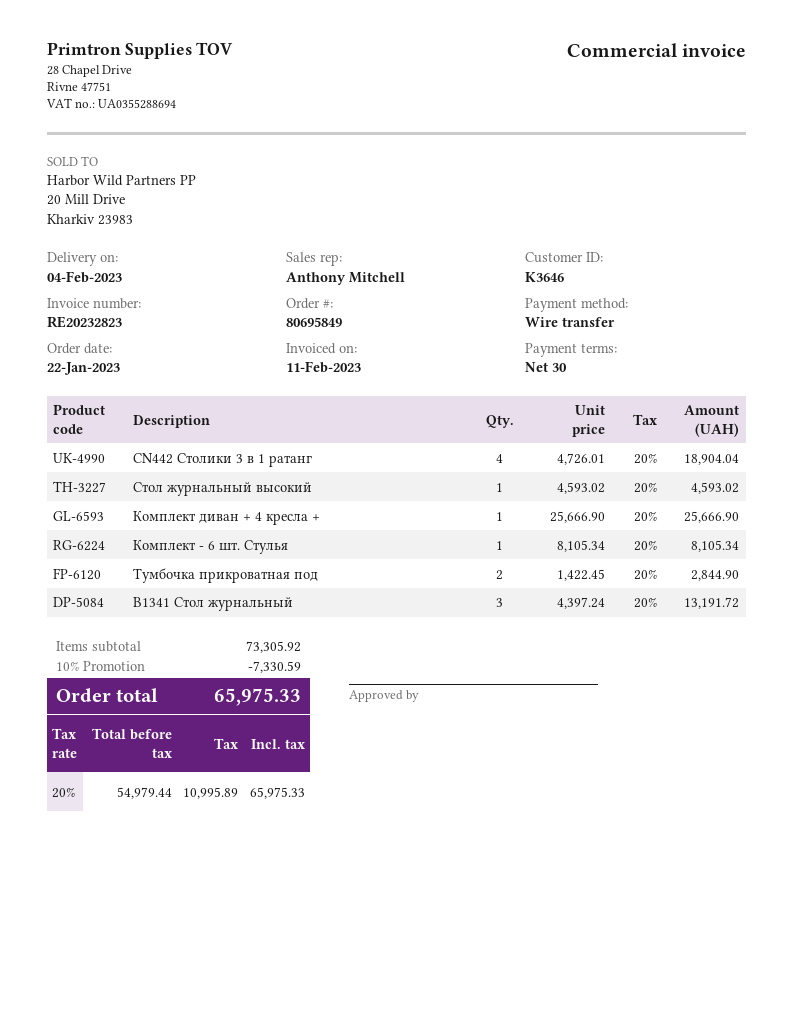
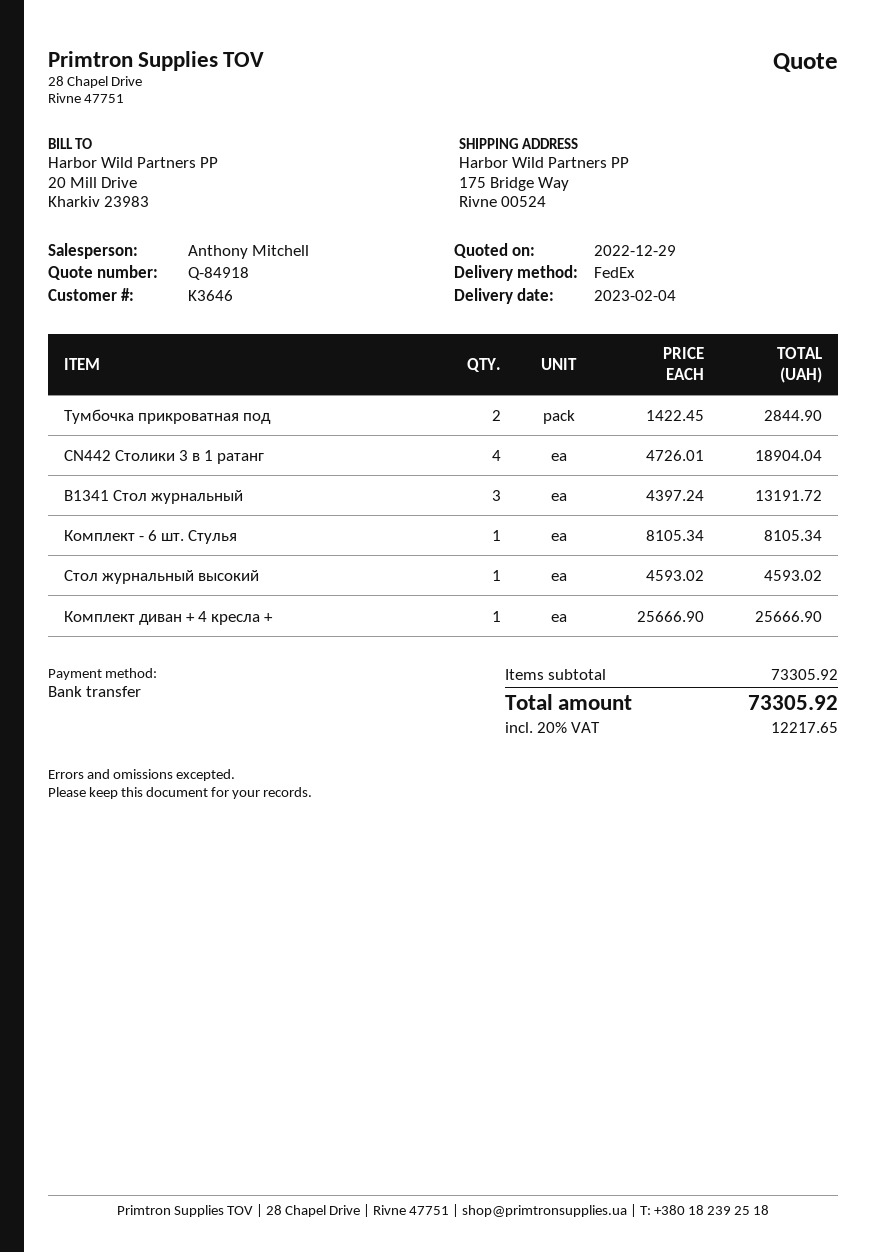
discount: 10% = 7330.59 -> none
tax: 20% = 10995.89 -> 20% = 12217.65
total: 65975.33 -> 73305.92

